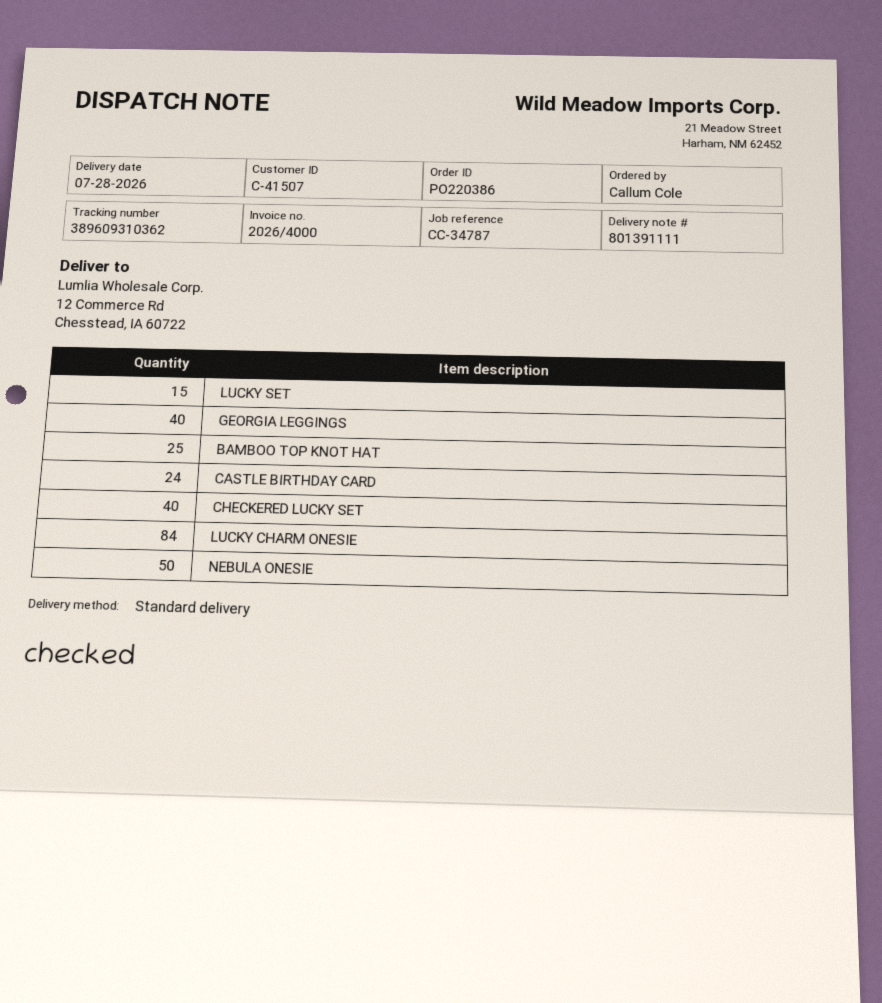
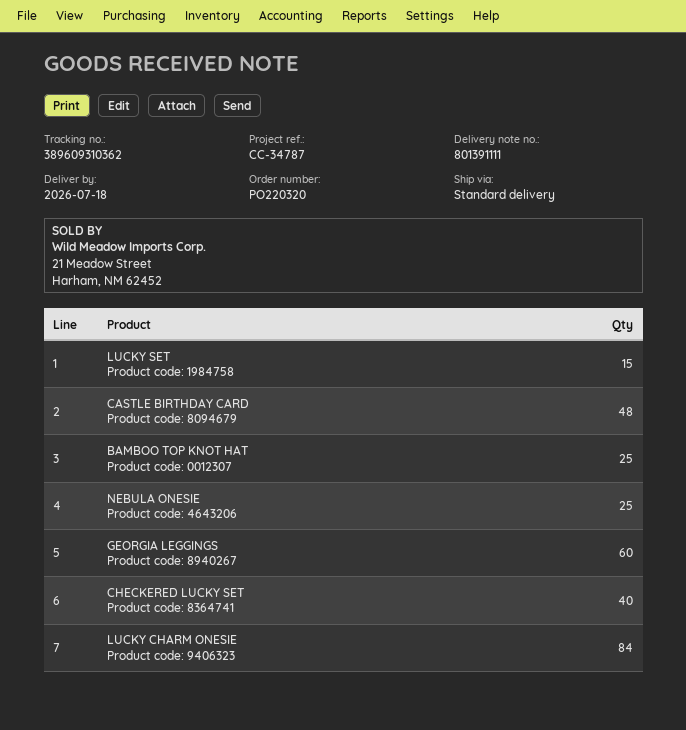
order number: PO220386 -> PO220320
delivery date: 2026-07-28 -> 2026-07-18
GEORGIA LEGGINGS: 40 -> 60
CASTLE BIRTHDAY CARD: 24 -> 48
NEBULA ONESIE: 50 -> 25

